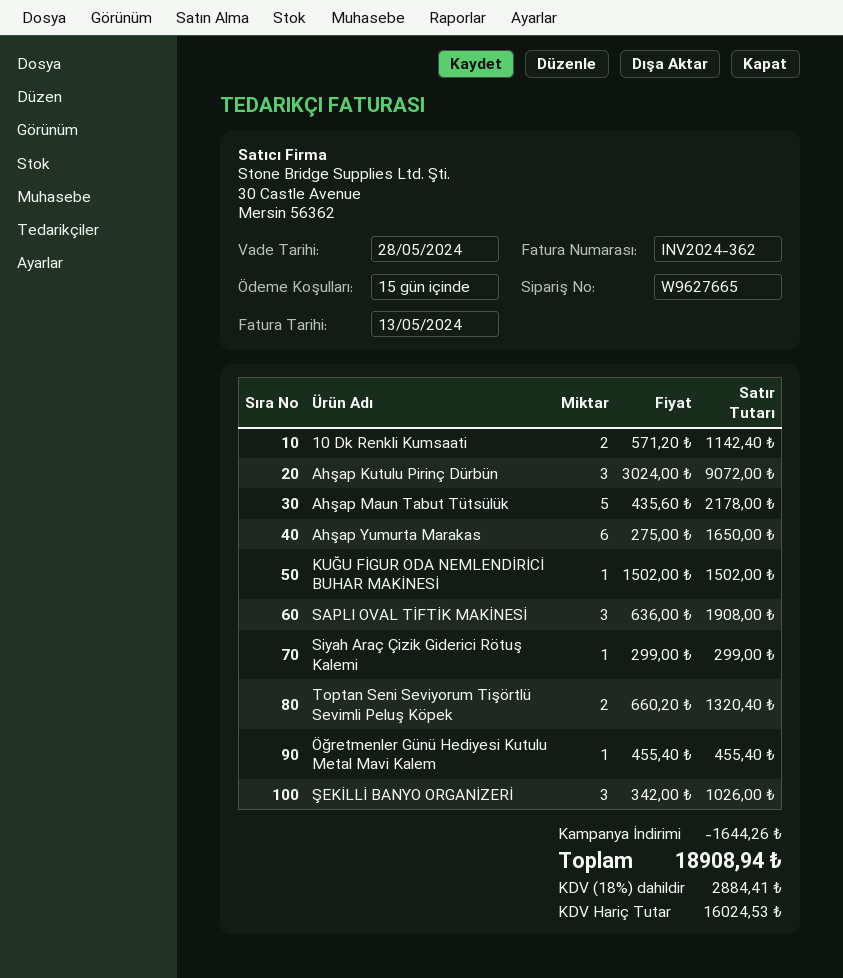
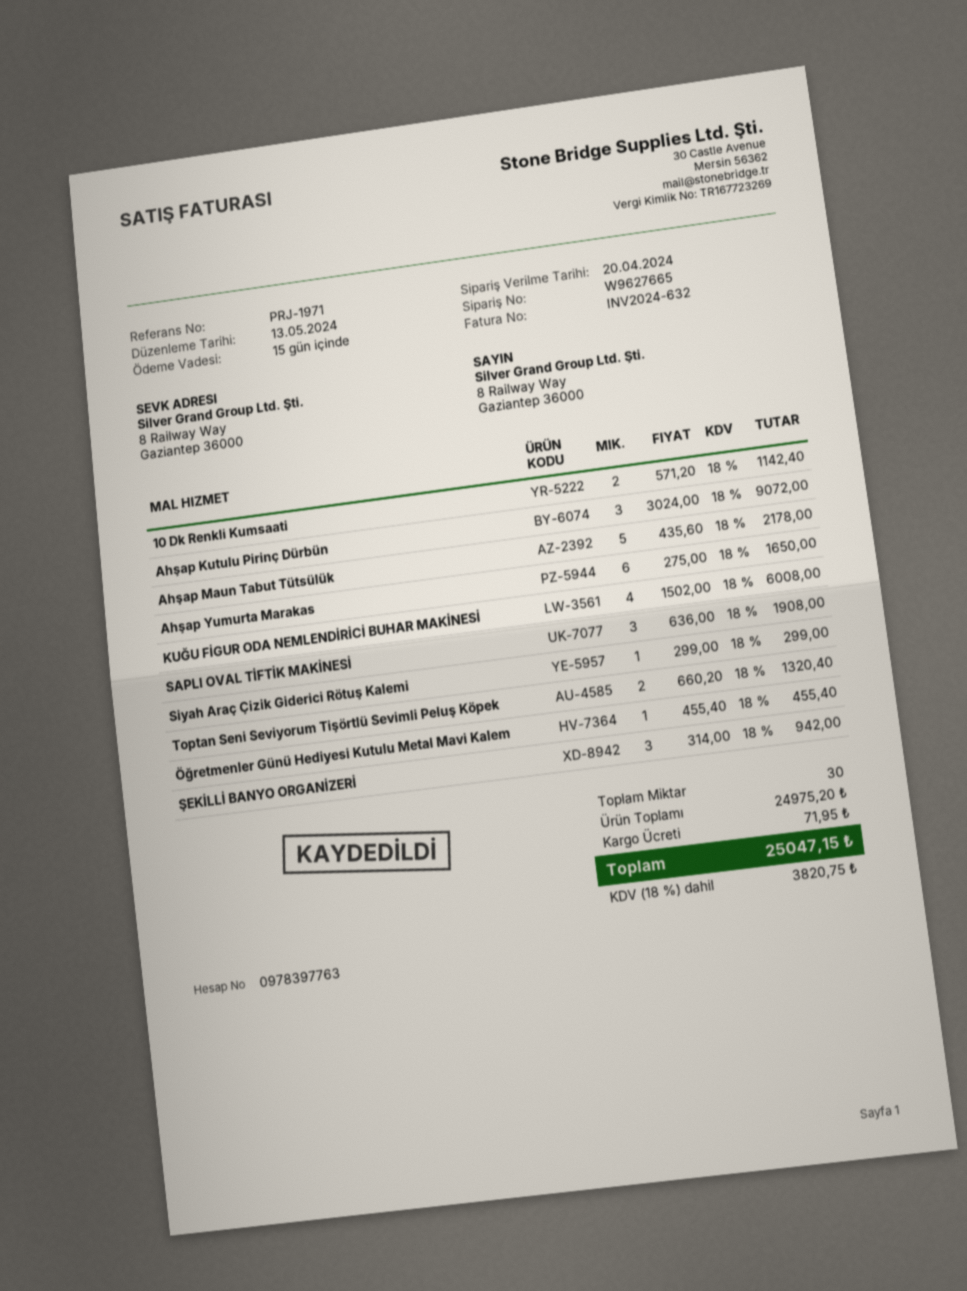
invoice number: INV2024-362 -> INV2024-632
KUĞU FİGUR ODA NEMLENDİRİCİ BUHAR MAKİNESİ: 1 x 1502.00 = 1502.00 -> 4 x 1502.00 = 6008.00
ŞEKİLLİ BANYO ORGANİZERİ: 3 x 342.00 = 1026.00 -> 3 x 314.00 = 942.00
discount: 1644.26 -> none
shipping: none -> 71.95
tax: 18% = 2884.41 -> 18% = 3820.75
total: 18908.94 -> 25047.15

